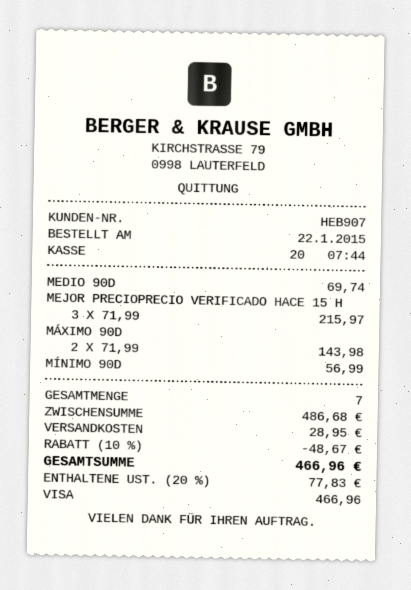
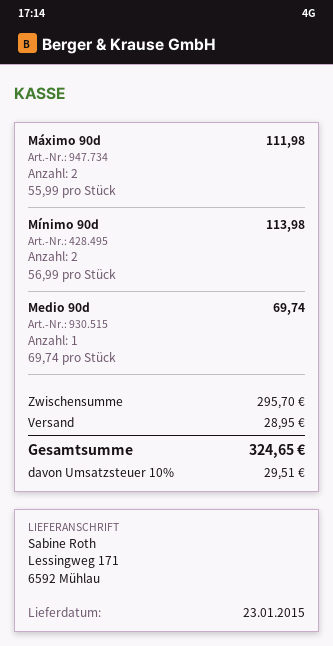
MEJOR PRECIOPRECIO VERIFICADO HACE 15 H: 3 x 71.99 = 215.97 -> none
MÁXIMO 90D: 2 x 71.99 = 143.98 -> 2 x 55.99 = 111.98
MÍNIMO 90D: 1 x 56.99 = 56.99 -> 2 x 56.99 = 113.98
subtotal: 486.68 -> 295.70
discount: 10% = 48.67 -> none
tax: 20% = 77.83 -> 10% = 29.51
total: 466.96 -> 324.65

